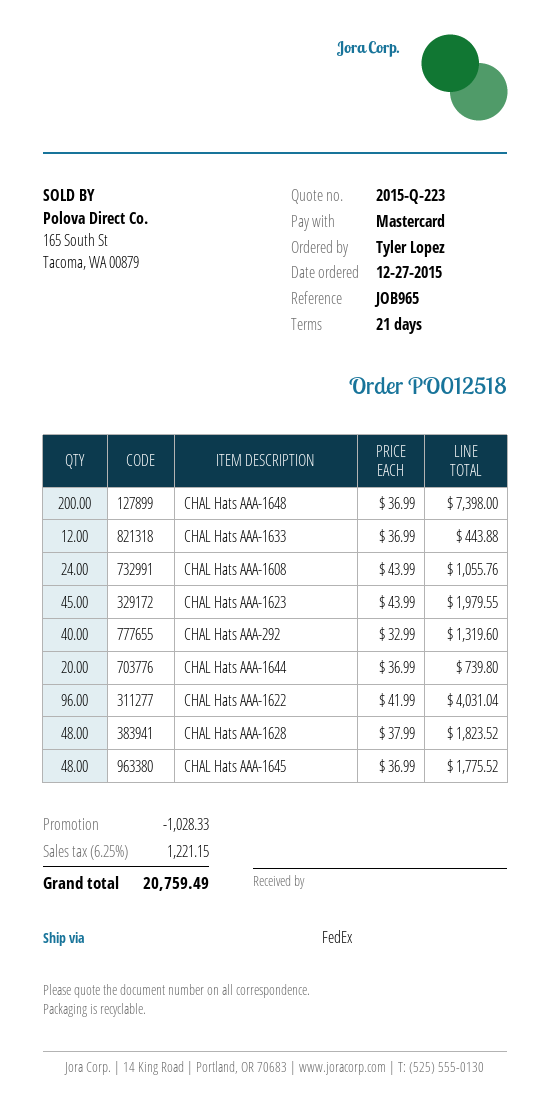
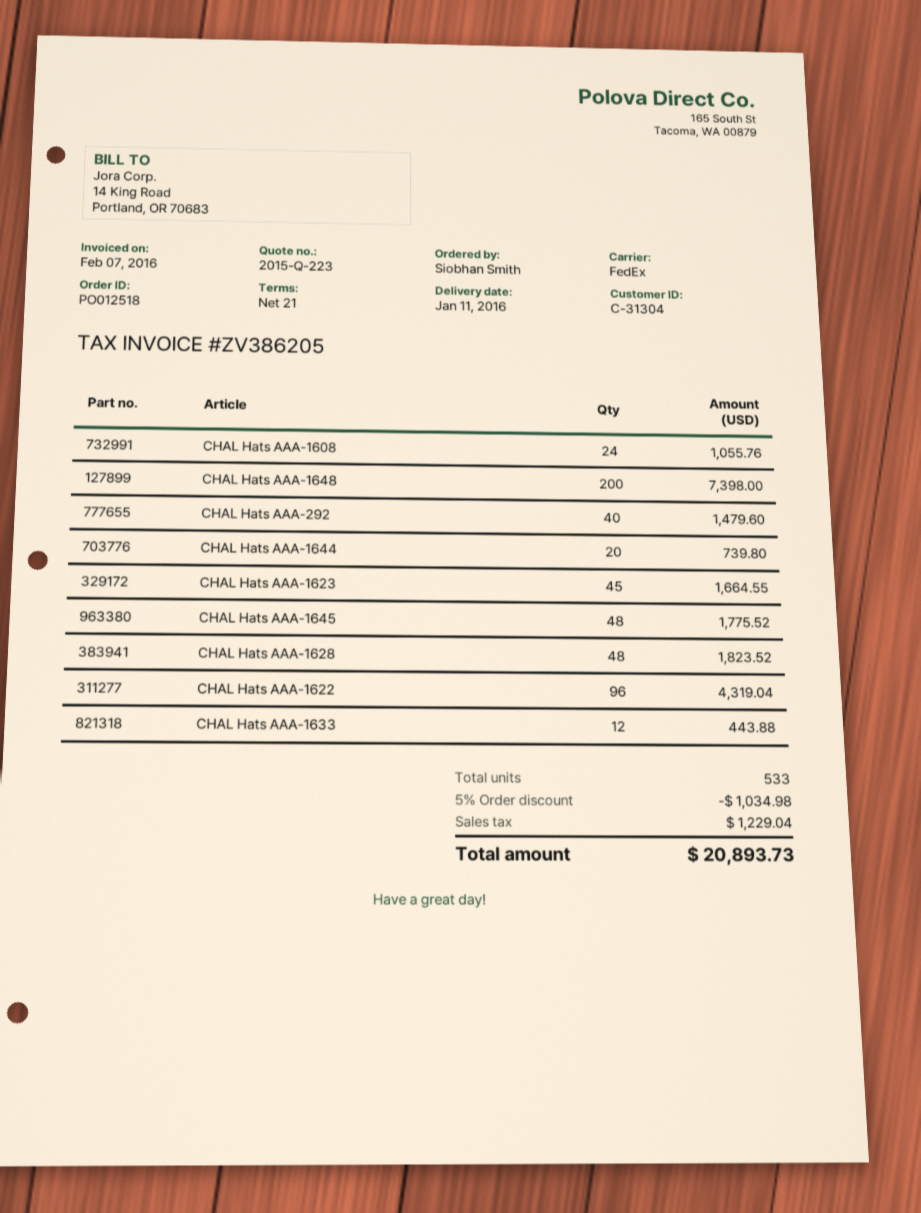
ordered by: Tyler Lopez -> Siobhan Smith
CHAL Hats AAA-1623: 45 for 1979.55 -> 45 for 1664.55
CHAL Hats AAA-292: 40 for 1319.60 -> 40 for 1479.60
CHAL Hats AAA-1622: 96 for 4031.04 -> 96 for 4319.04
discount: 1028.33 -> 1034.98
tax: 1221.15 -> 1229.04
total: 20759.49 -> 20893.73

